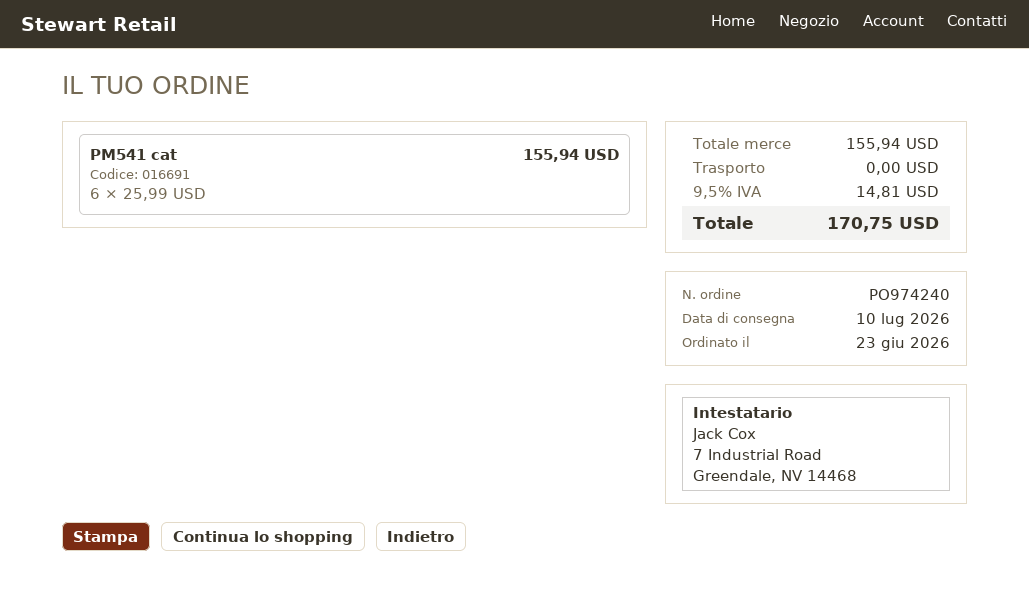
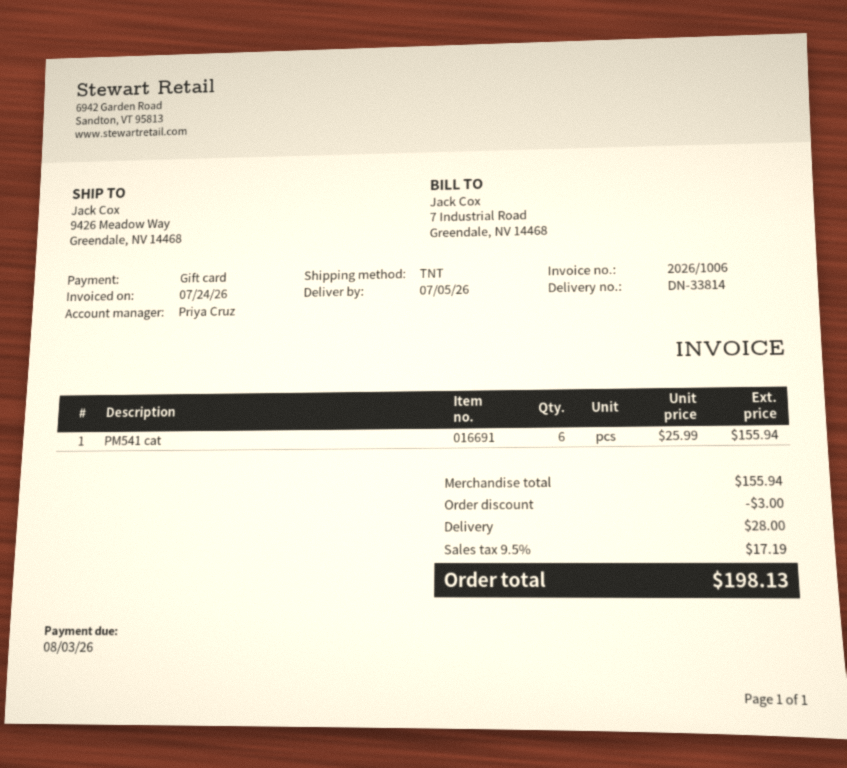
delivery date: 2026-07-10 -> 2026-07-05
discount: none -> 3.00
shipping: 0.00 -> 28.00
tax: 9.5% = 14.81 -> 9.5% = 17.19
total: 170.75 -> 198.13

